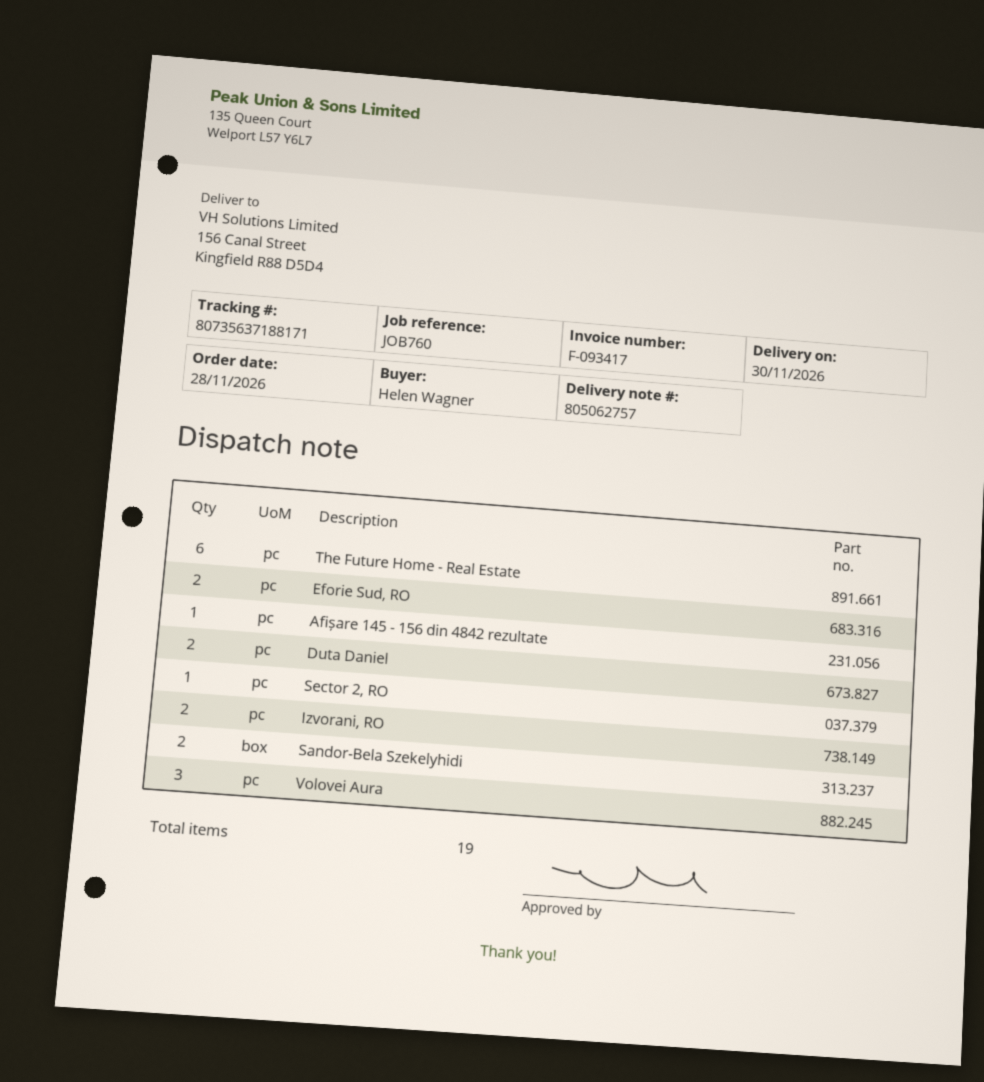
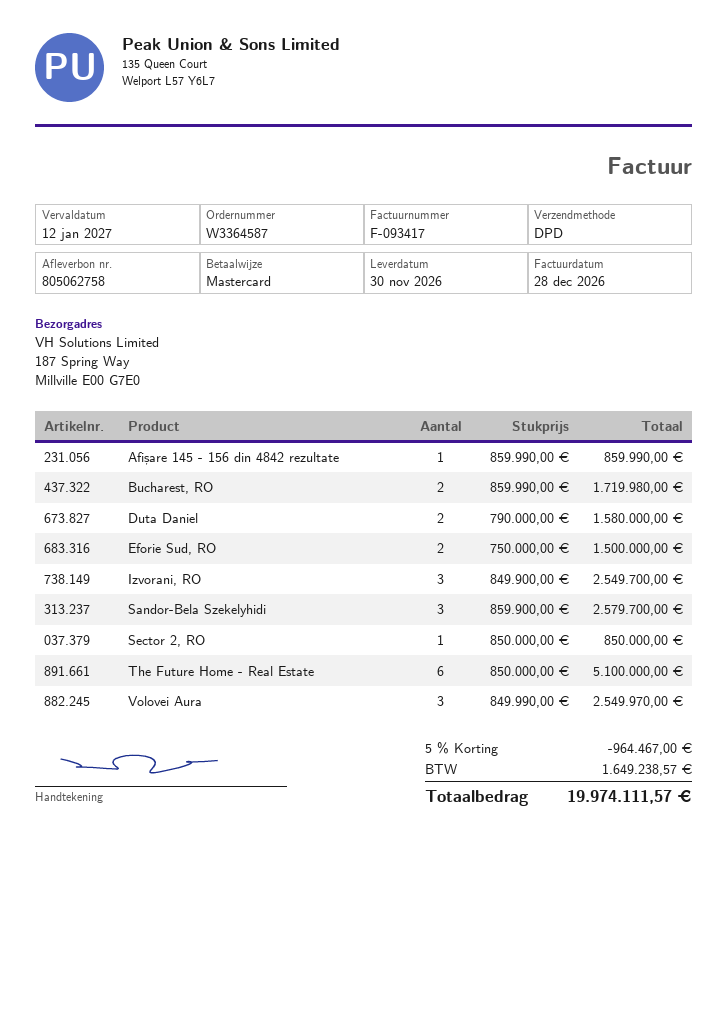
delivery note number: 805062757 -> 805062758
ship to: 156 Canal Street, Kingfield R88 D5D4 -> 187 Spring Way, Millville E00 G7E0
Izvorani, RO: 2 -> 3
Sandor-Bela Szekelyhidi: 2 -> 3
Bucharest, RO: none -> 2

